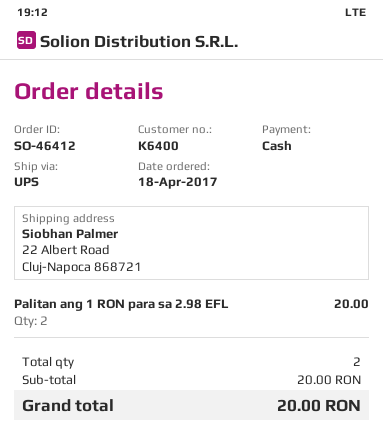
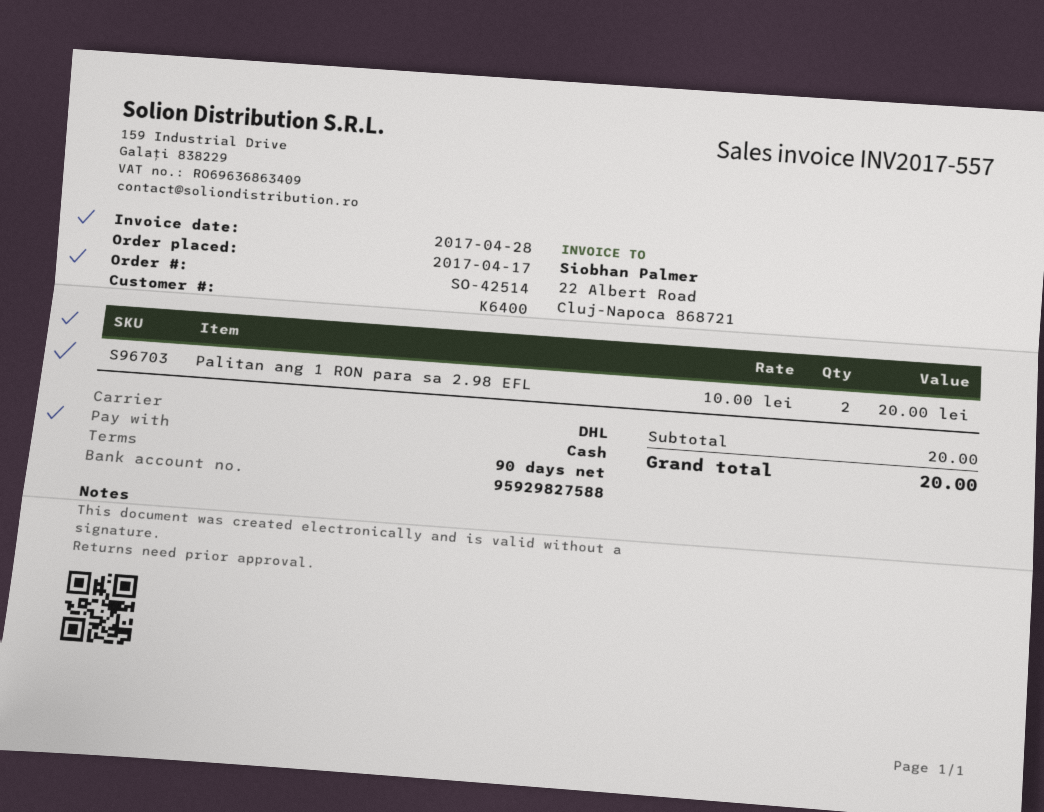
order number: SO-46412 -> SO-42514
order date: 2017-04-18 -> 2017-04-17
shipping method: UPS -> DHL

